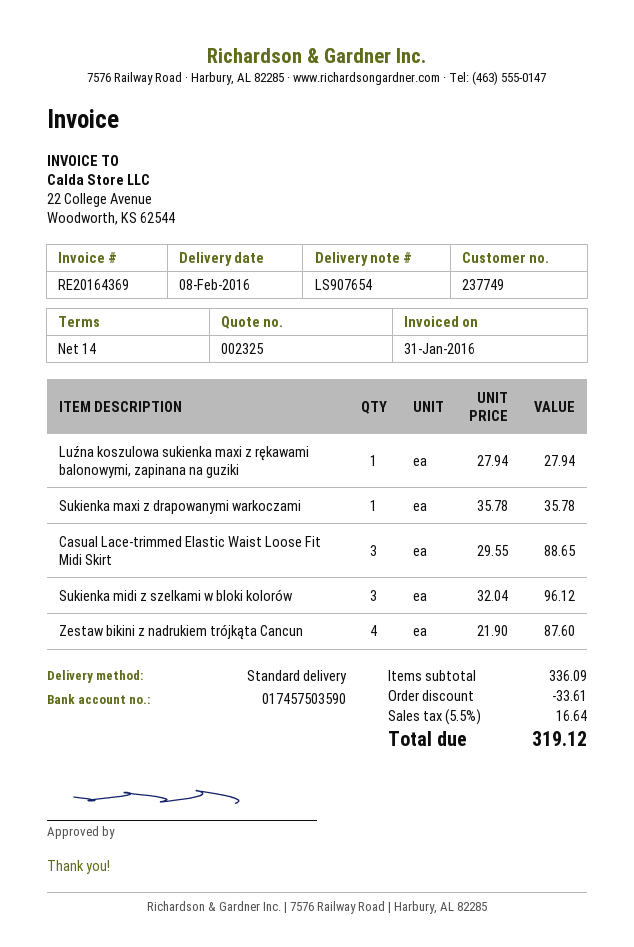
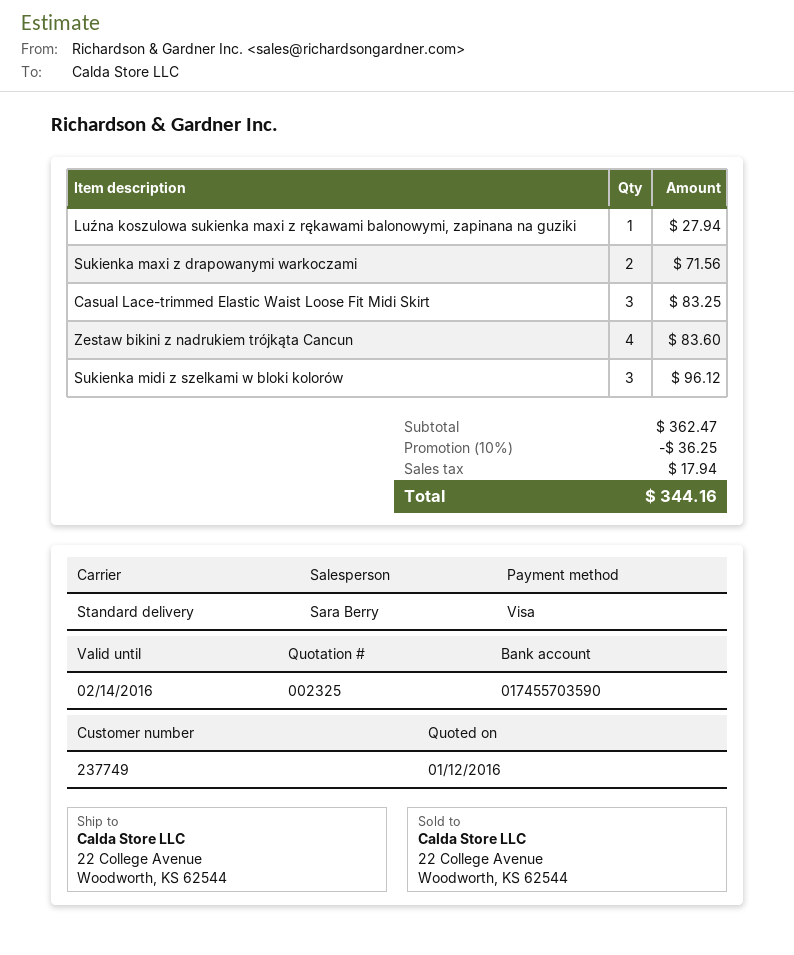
bank account: 017457503590 -> 017455703590
Sukienka maxi z drapowanymi warkoczami: 1 for 35.78 -> 2 for 71.56
Casual Lace-trimmed Elastic Waist Loose Fit Midi Skirt: 3 for 88.65 -> 3 for 83.25
Zestaw bikini z nadrukiem trójkąta Cancun: 4 for 87.60 -> 4 for 83.60
subtotal: 336.09 -> 362.47
discount: 33.61 -> 36.25
tax: 16.64 -> 17.94
total: 319.12 -> 344.16

